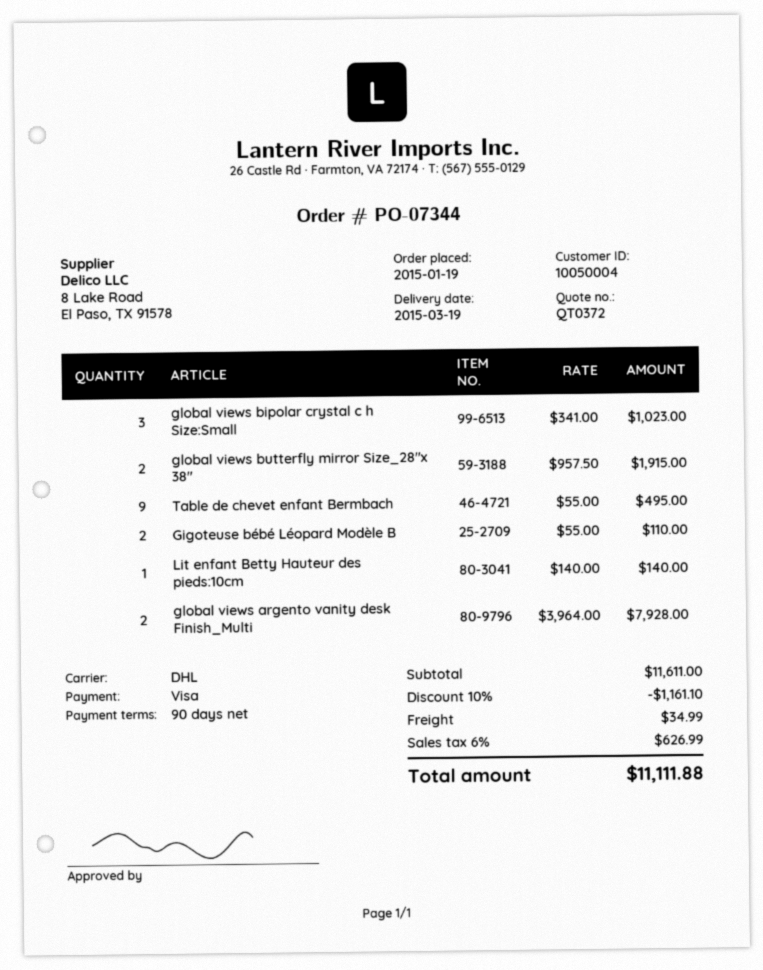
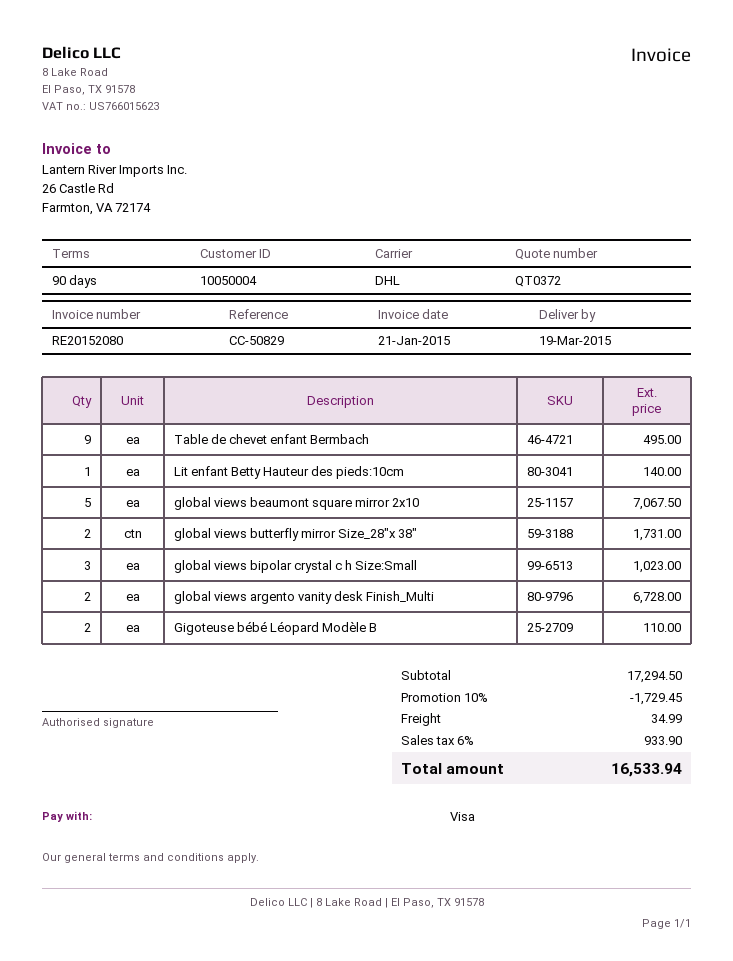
global views butterfly mirror Size_28"x 38": 2 for 1915.00 -> 2 for 1731.00
global views argento vanity desk Finish_Multi: 2 for 7928.00 -> 2 for 6728.00
global views beaumont square mirror 2x10: none -> 5 for 7067.50
subtotal: 11611.00 -> 17294.50
discount: 10% = 1161.10 -> 10% = 1729.45
tax: 6% = 626.99 -> 6% = 933.90
total: 11111.88 -> 16533.94

